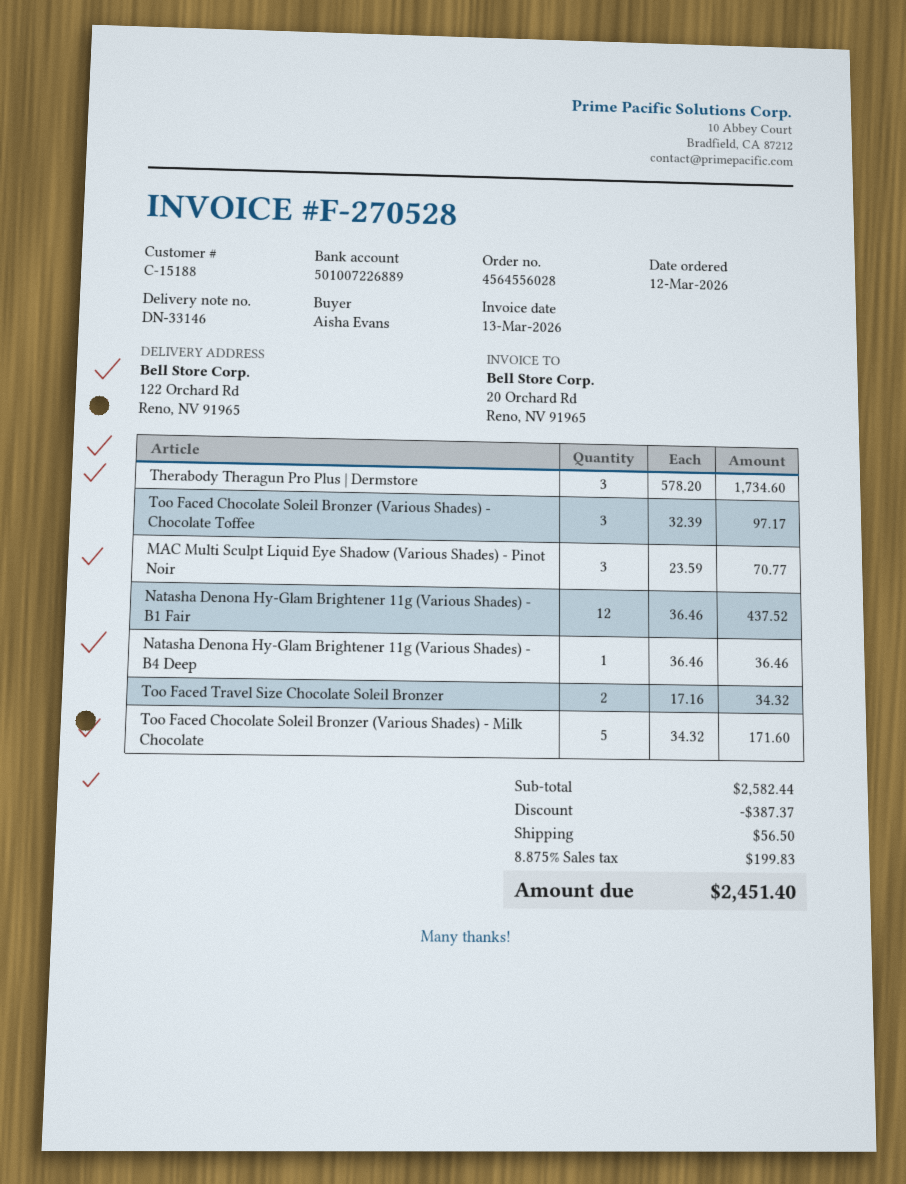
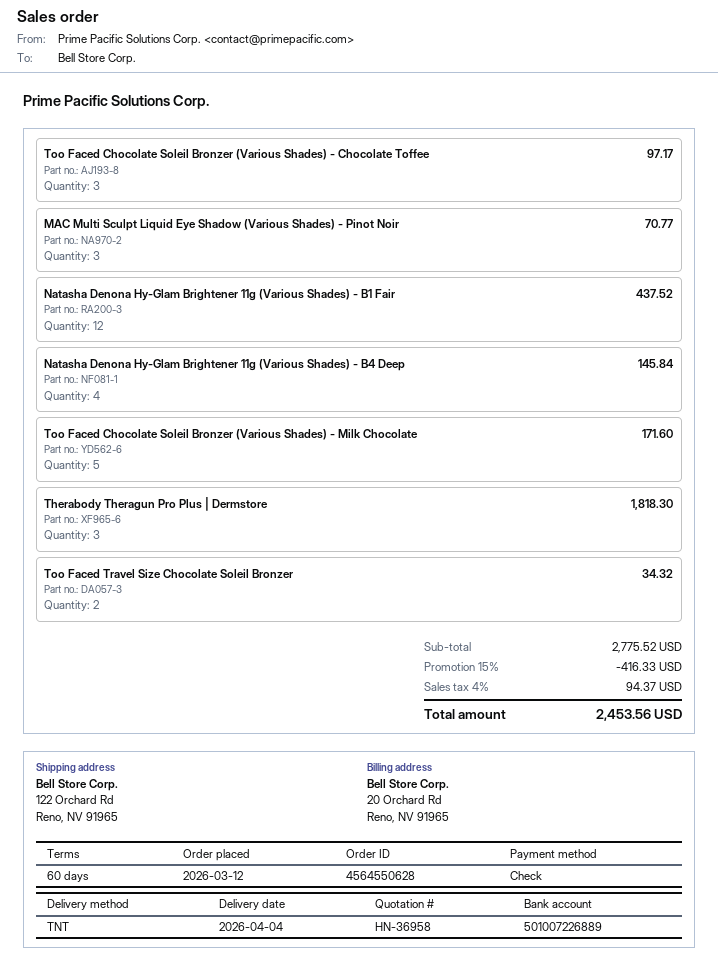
order number: 4564556028 -> 4564550628
Therabody Theragun Pro Plus | Dermstore: 3 for 1734.60 -> 3 for 1818.30
Natasha Denona Hy-Glam Brightener 11g (Various Shades) - B4 Deep: 1 for 36.46 -> 4 for 145.84
subtotal: 2582.44 -> 2775.52
discount: 387.37 -> 416.33
shipping: 56.50 -> none
tax: 8.875% = 199.83 -> 4% = 94.37
total: 2451.40 -> 2453.56

